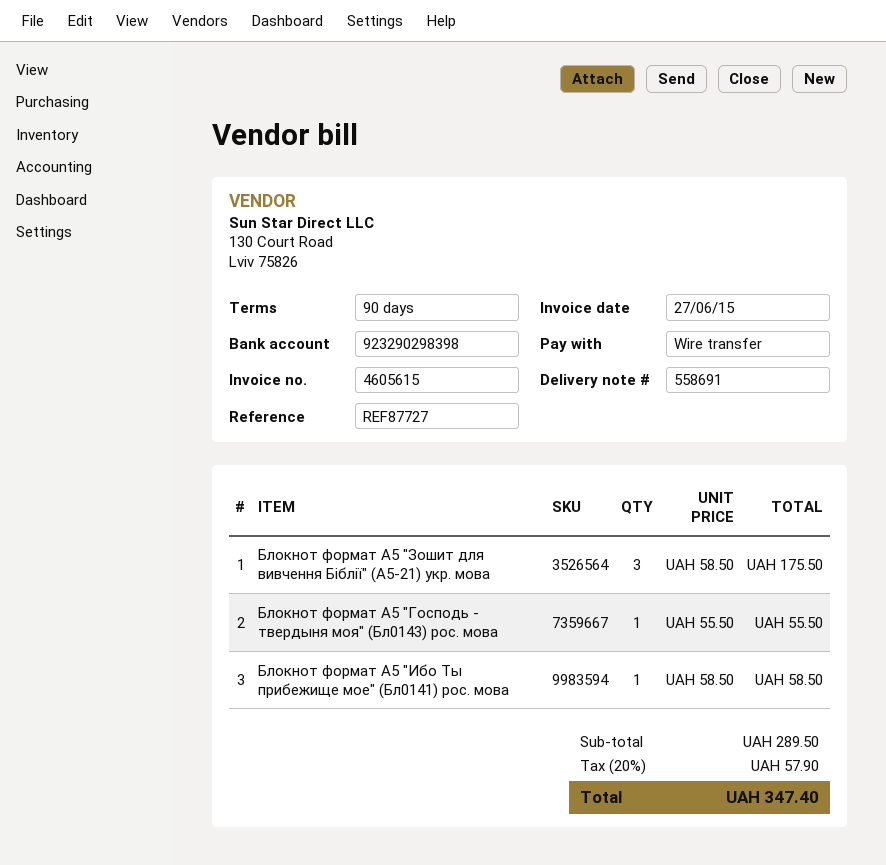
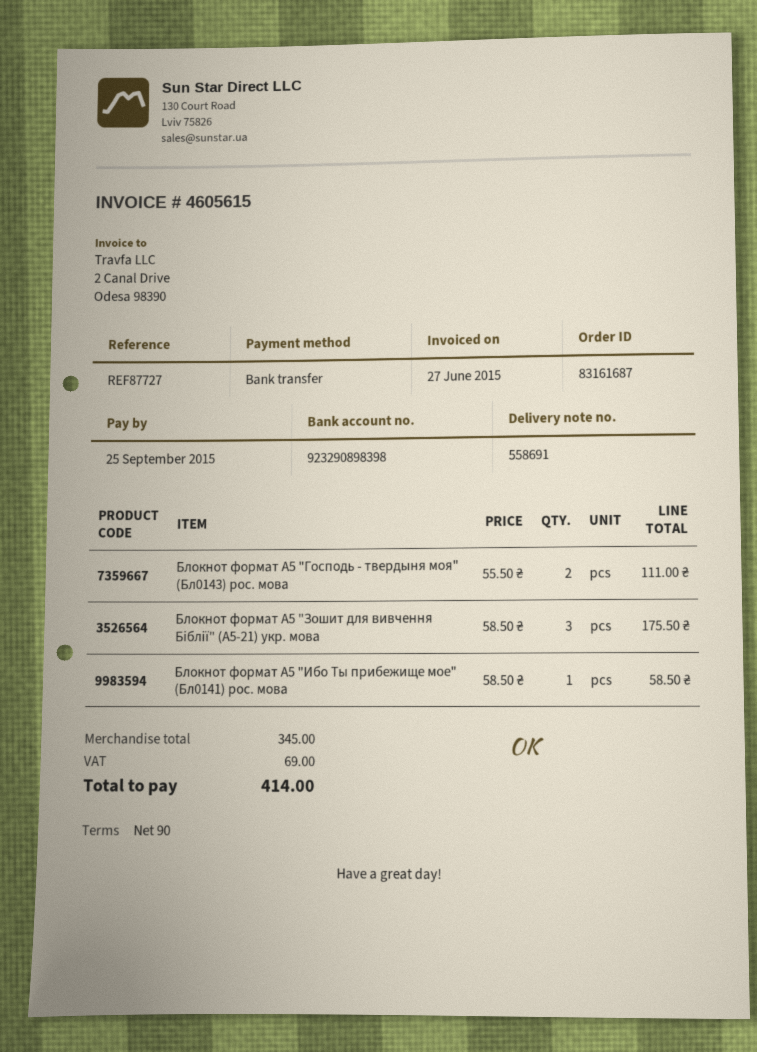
bank account: 923290298398 -> 923290898398
Блокнот формат А5 "Господь - твердыня моя" (Бл0143) рос. мова: 1 x 55.50 = 55.50 -> 2 x 55.50 = 111.00
subtotal: 289.50 -> 345.00
tax: 57.90 -> 69.00
total: 347.40 -> 414.00

